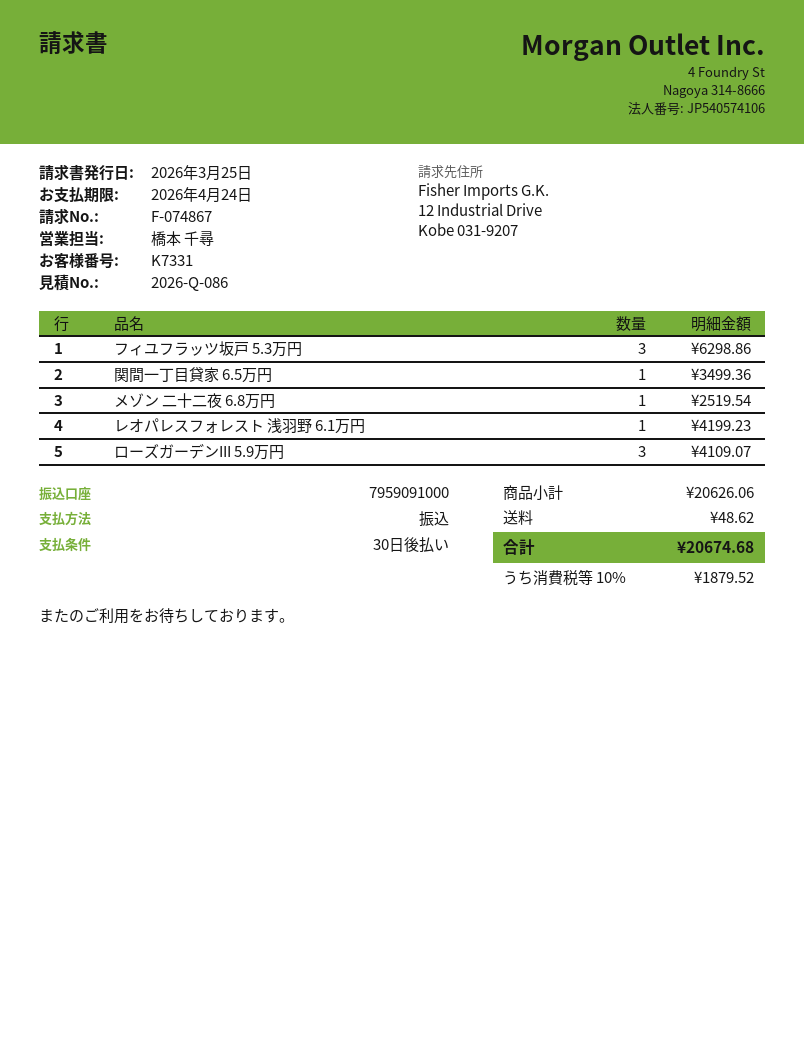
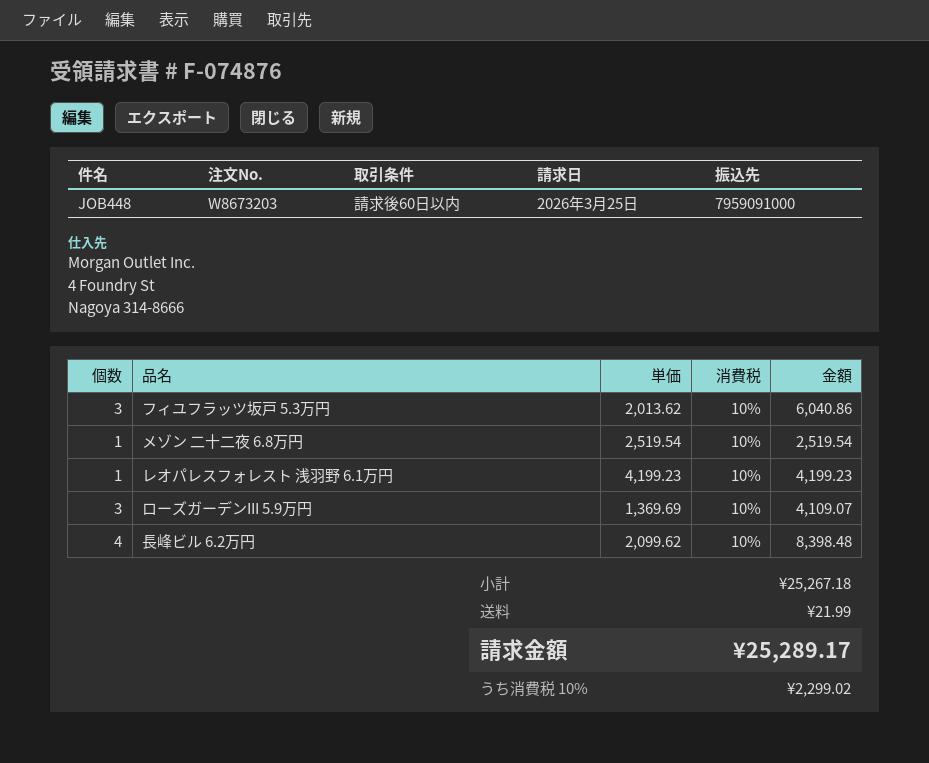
invoice number: F-074867 -> F-074876
payment terms: 30 days -> 60 days
フィユフラッツ坂戸 5.3万円: 3 for 6298.86 -> 3 for 6040.86
関間一丁目貸家 6.5万円: 1 for 3499.36 -> none
長峰ビル 6.2万円: none -> 4 for 8398.48
subtotal: 20626.06 -> 25267.18
shipping: 48.62 -> 21.99
tax: 10% = 1879.52 -> 10% = 2299.02
total: 20674.68 -> 25289.17

